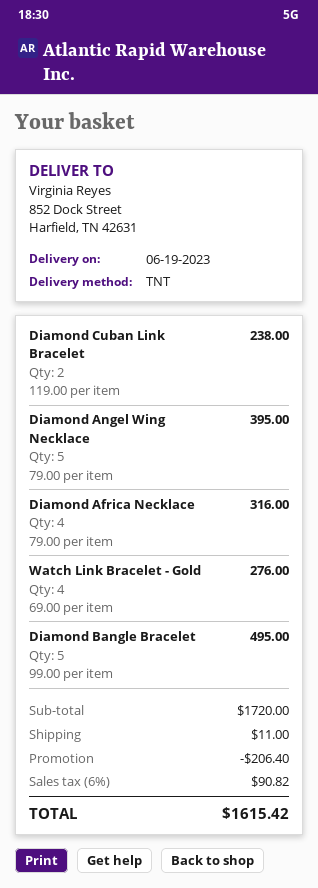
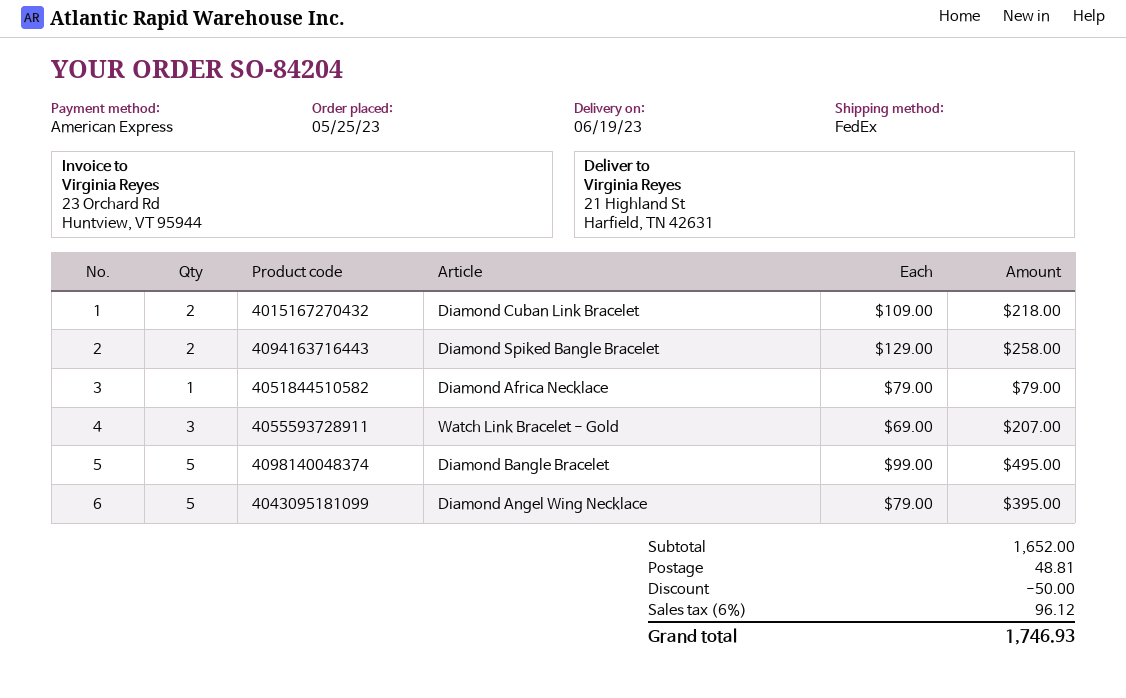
shipping method: TNT -> FedEx
ship to: 852 Dock Street, Harfield, TN 42631 -> 21 Highland St, Harfield, TN 42631
Diamond Cuban Link Bracelet: 2 x 119.00 = 238.00 -> 2 x 109.00 = 218.00
Diamond Africa Necklace: 4 x 79.00 = 316.00 -> 1 x 79.00 = 79.00
Watch Link Bracelet - Gold: 4 x 69.00 = 276.00 -> 3 x 69.00 = 207.00
Diamond Spiked Bangle Bracelet: none -> 2 x 129.00 = 258.00
subtotal: 1720.00 -> 1652.00
discount: 206.40 -> 50.00
shipping: 11.00 -> 48.81
tax: 6% = 90.82 -> 6% = 96.12
total: 1615.42 -> 1746.93

